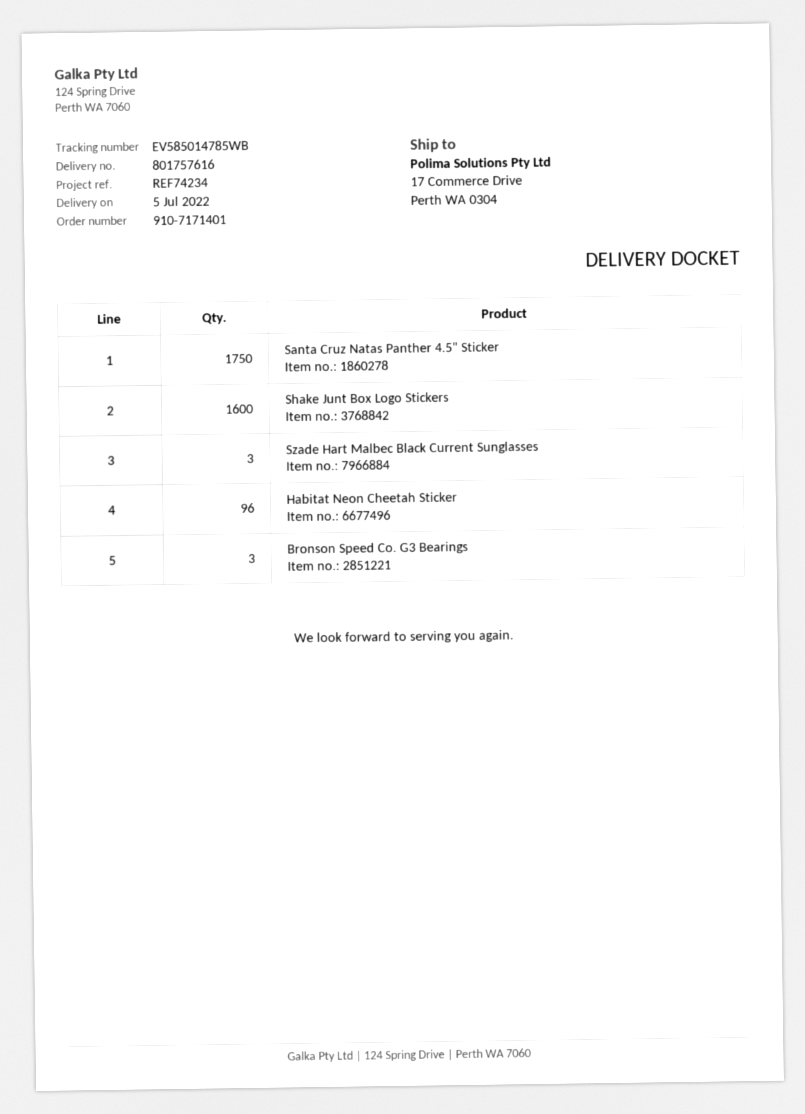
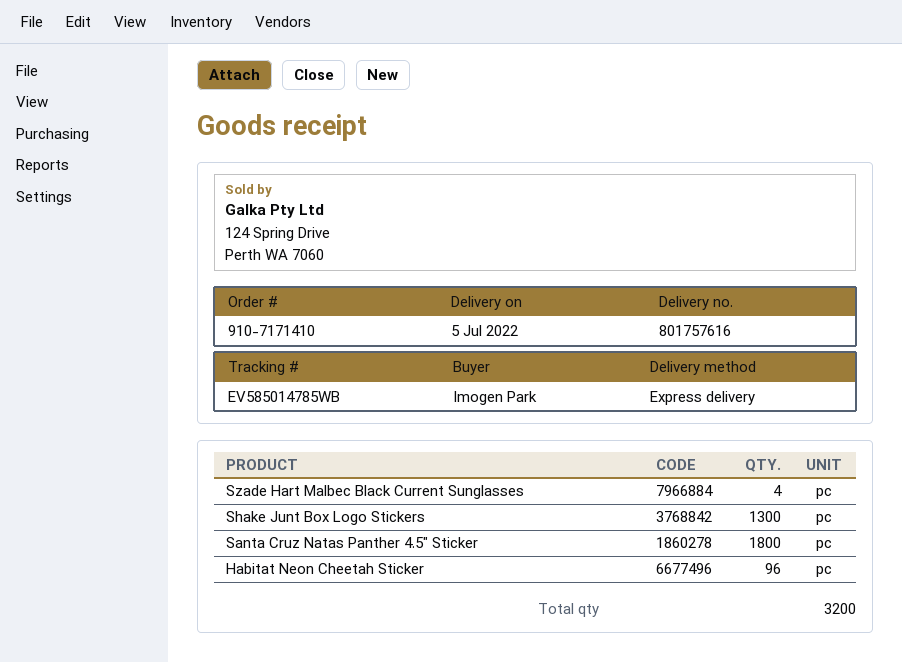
order number: 910-7171401 -> 910-7171410
Santa Cruz Natas Panther 4.5" Sticker: 1750 -> 1800
Shake Junt Box Logo Stickers: 1600 -> 1300
Szade Hart Malbec Black Current Sunglasses: 3 -> 4
Bronson Speed Co. G3 Bearings: 3 -> none

